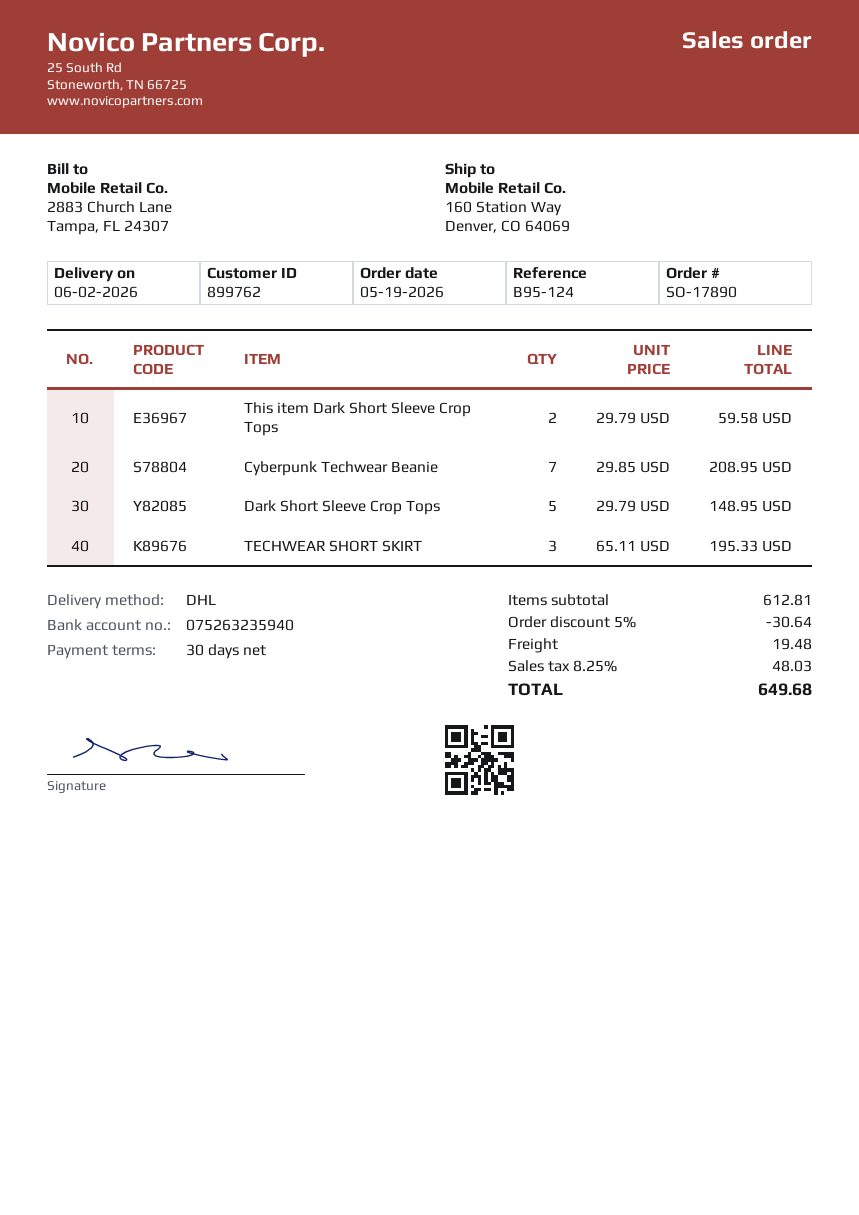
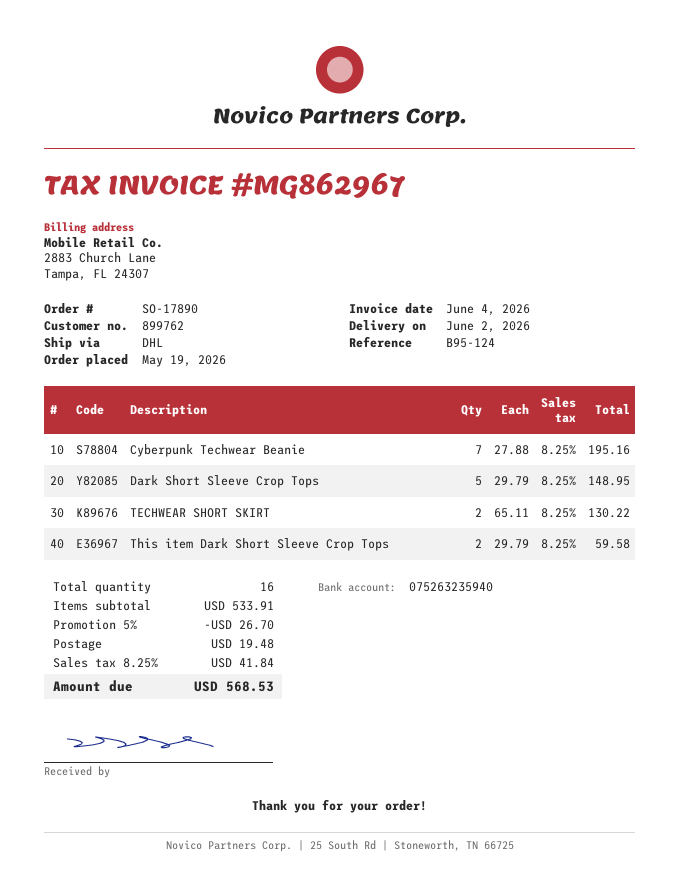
Cyberpunk Techwear Beanie: 7 x 29.85 = 208.95 -> 7 x 27.88 = 195.16
TECHWEAR SHORT SKIRT: 3 x 65.11 = 195.33 -> 2 x 65.11 = 130.22
subtotal: 612.81 -> 533.91
discount: 5% = 30.64 -> 5% = 26.70
tax: 8.25% = 48.03 -> 8.25% = 41.84
total: 649.68 -> 568.53

